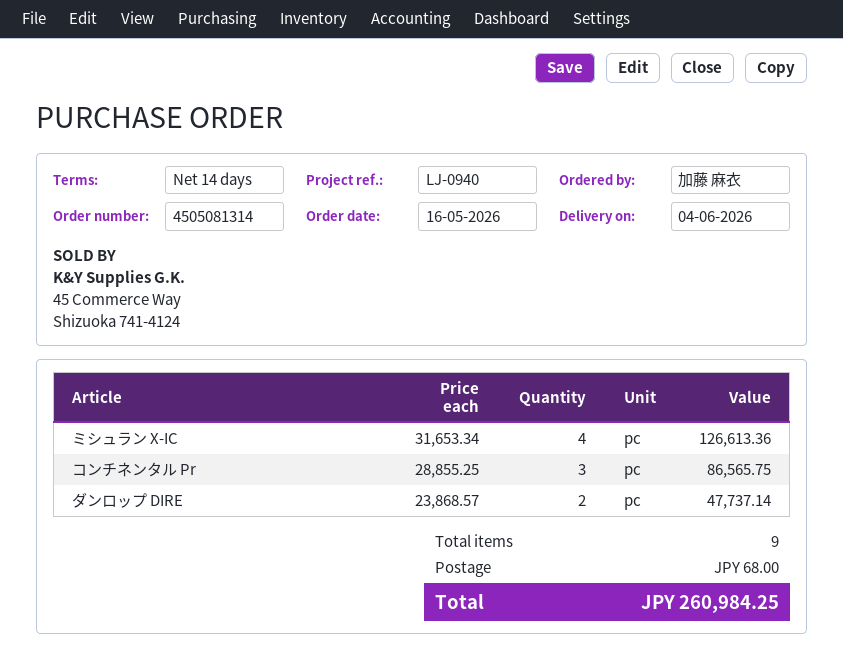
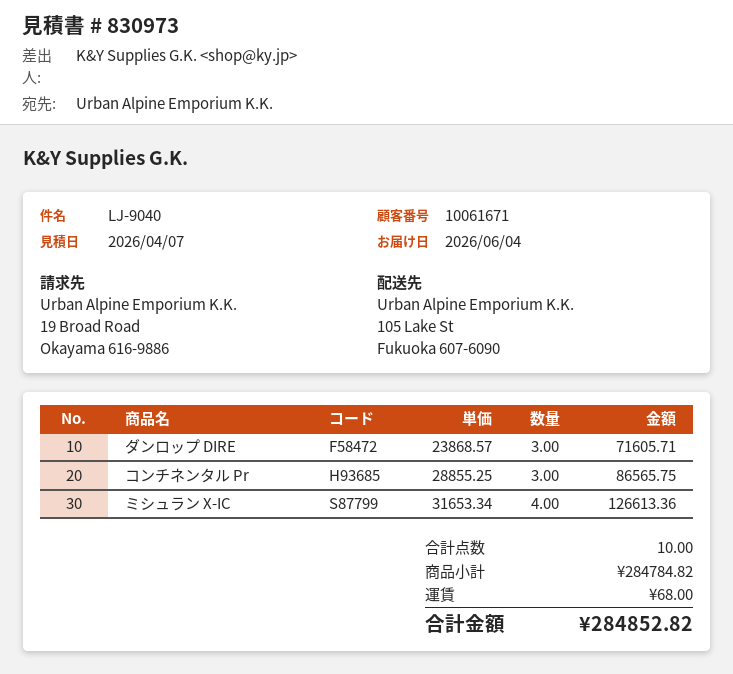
reference: LJ-0940 -> LJ-9040
ダンロップ DIRE: 2 x 23868.57 = 47737.14 -> 3 x 23868.57 = 71605.71
total quantity: 9 -> 10
total: 260984.25 -> 284852.82

